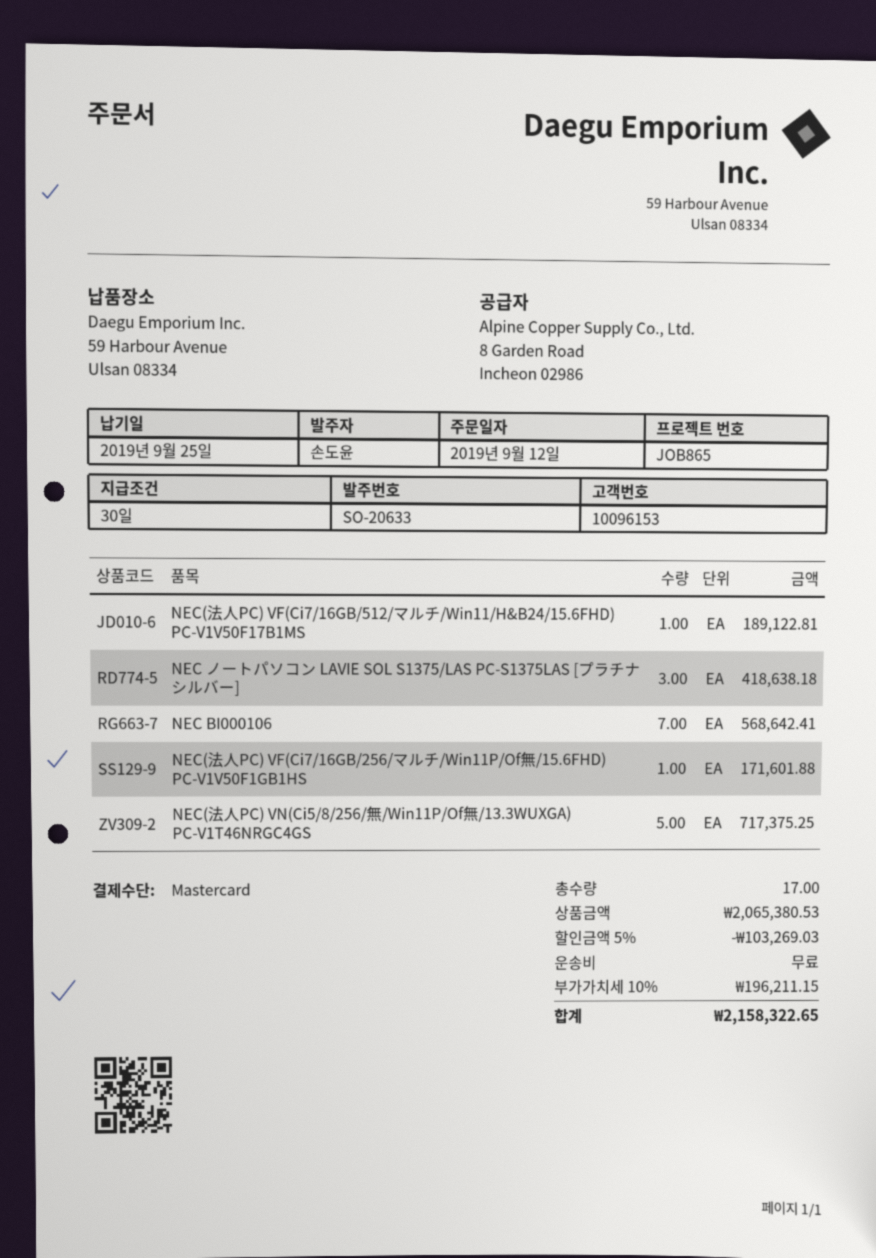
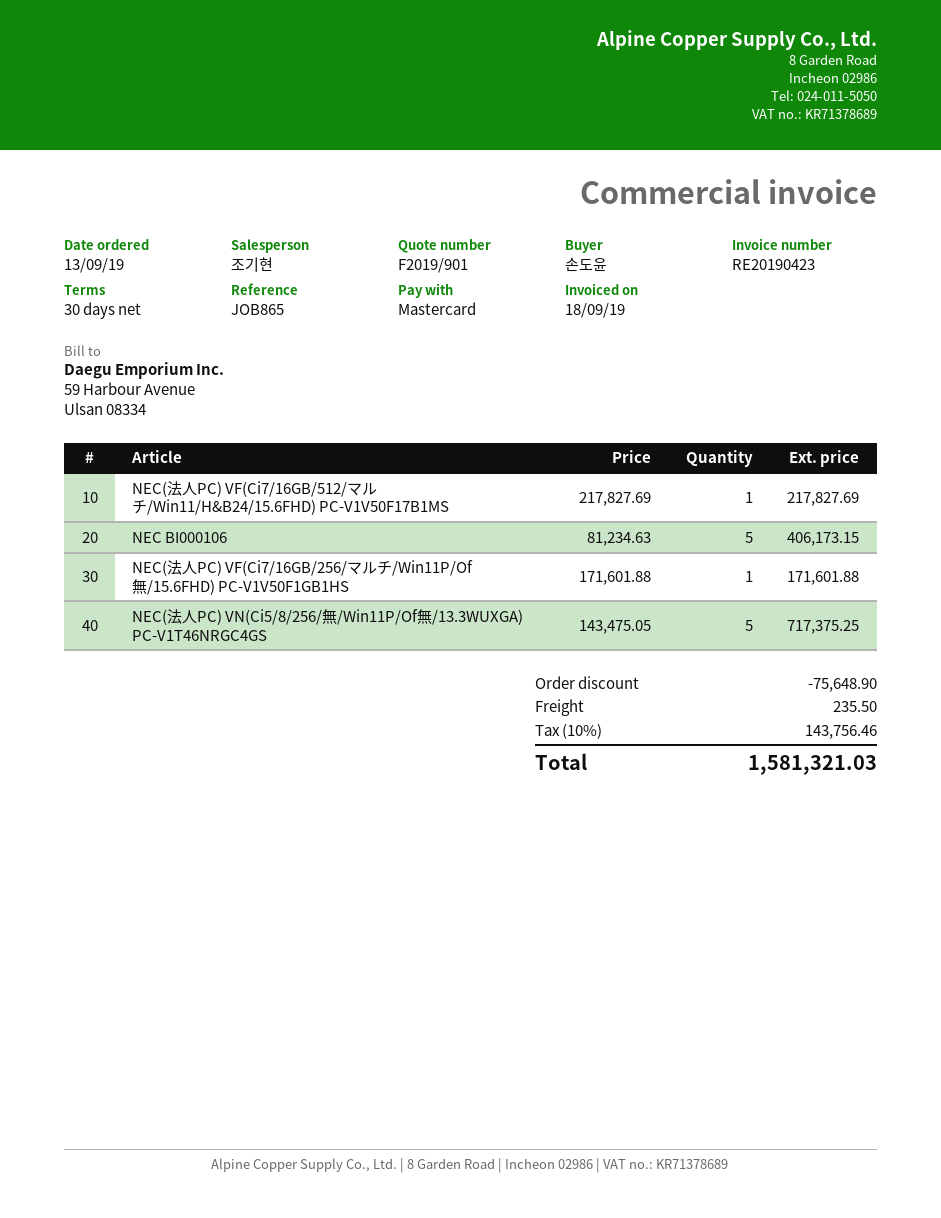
order date: 2019-09-12 -> 2019-09-13
NEC(法人PC) VF(Ci7/16GB/512/マルチ/Win11/H&B24/15.6FHD) PC-V1V50F17B1MS: 1 for 189122.81 -> 1 for 217827.69
NEC ノートパソコン LAVIE SOL S1375/LAS PC-S1375LAS [プラチナシルバー]: 3 for 418638.18 -> none
NEC BI000106: 7 for 568642.41 -> 5 for 406173.15
discount: 103269.03 -> 75648.90
shipping: 0.00 -> 235.50
tax: 10% = 196211.15 -> 10% = 143756.46
total: 2158322.65 -> 1581321.03

